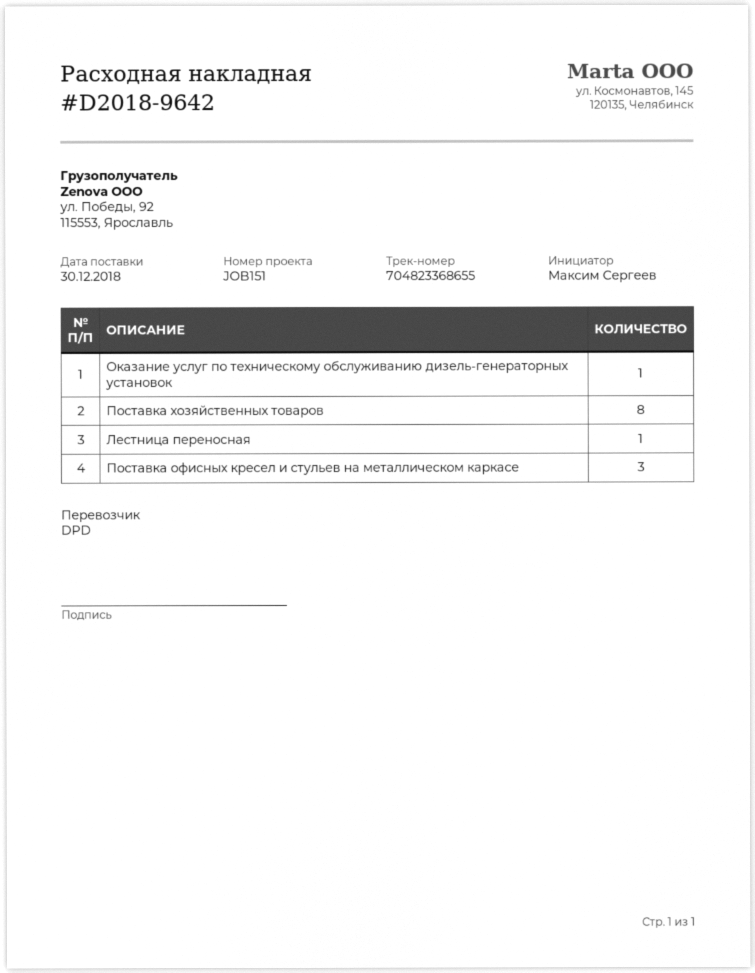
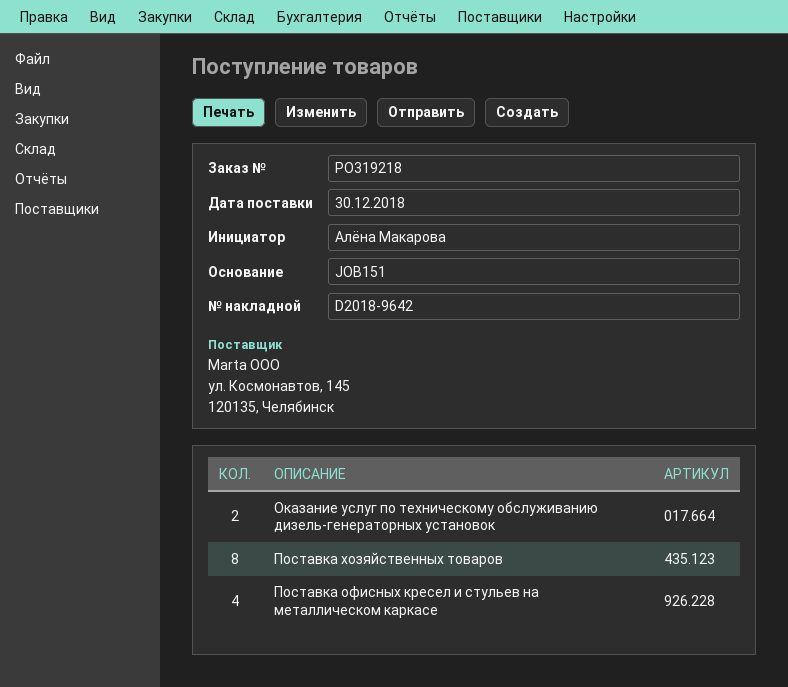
ordered by: Максим Сергеев -> Алёна Макарова
Оказание услуг по техническому обслуживанию дизель-генераторных установок: 1 -> 2
Лестница переносная: 1 -> none
Поставка офисных кресел и стульев на металлическом каркасе: 3 -> 4

